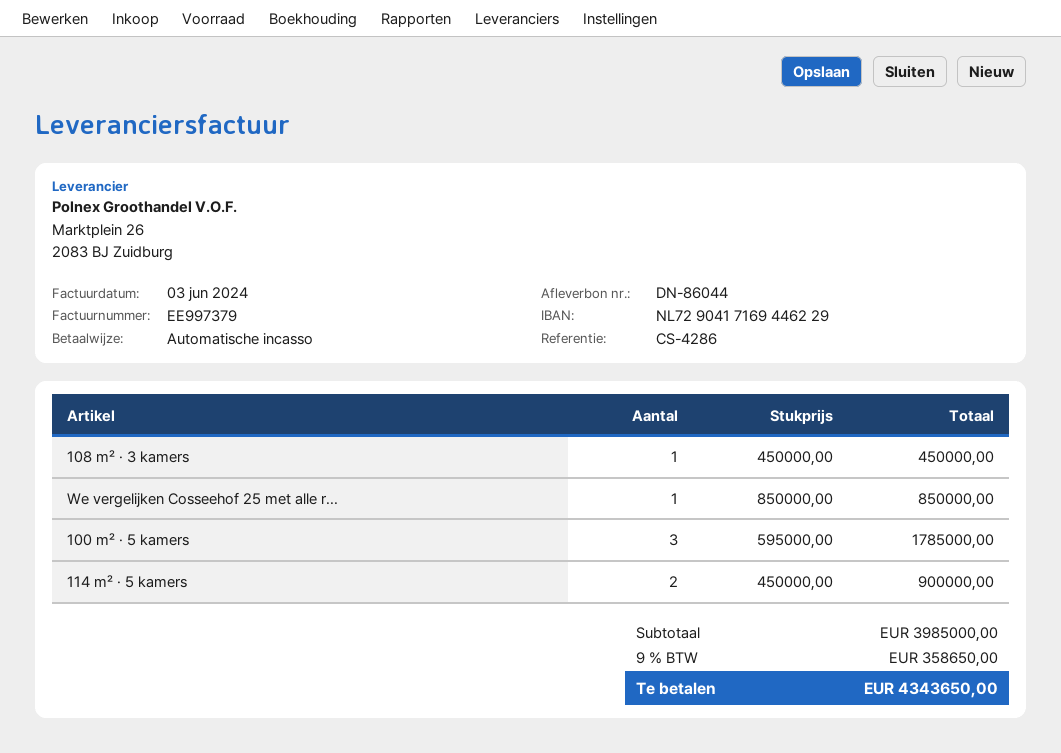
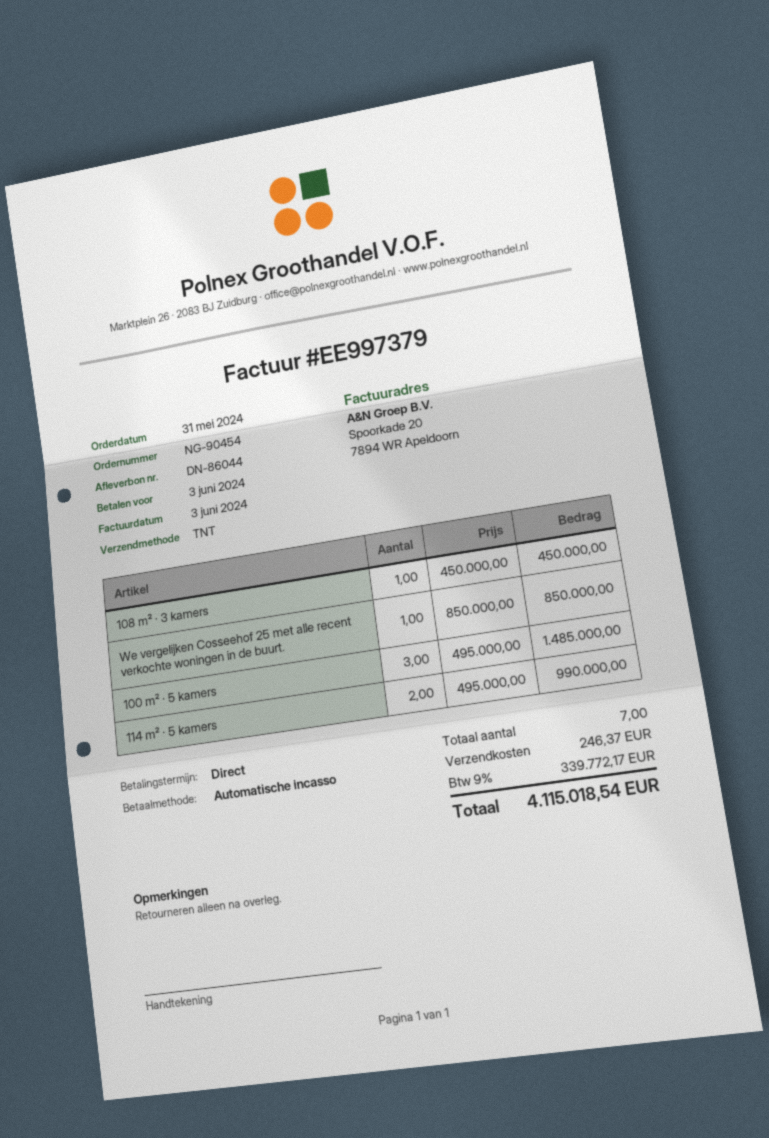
100 m² · 5 kamers: 3 x 595000.00 = 1785000.00 -> 3 x 495000.00 = 1485000.00
114 m² · 5 kamers: 2 x 450000.00 = 900000.00 -> 2 x 495000.00 = 990000.00
shipping: none -> 246.37
tax: 9% = 358650.00 -> 9% = 339772.17
total: 4343650.00 -> 4115018.54

